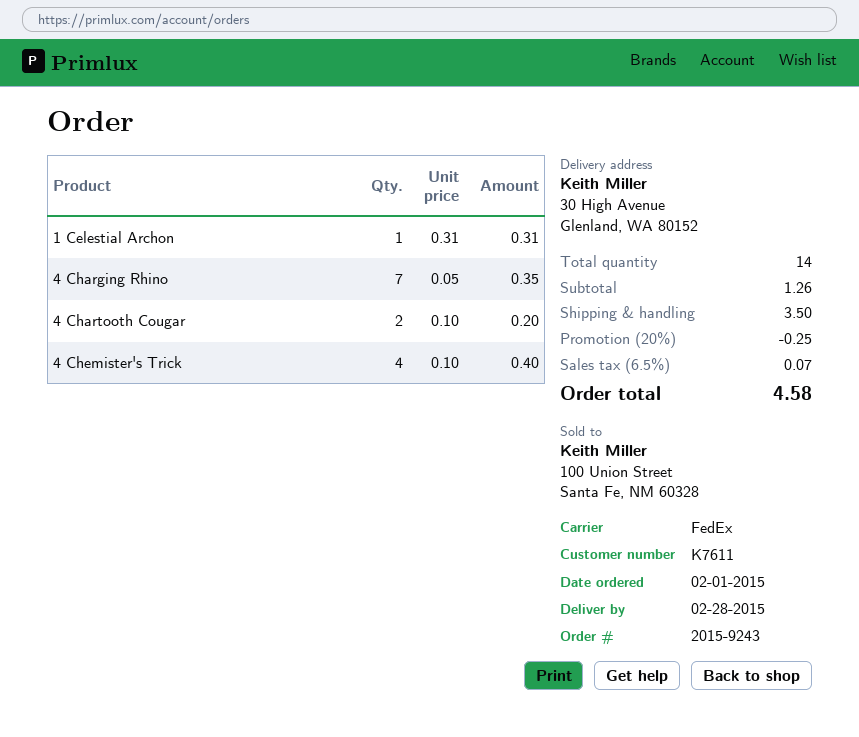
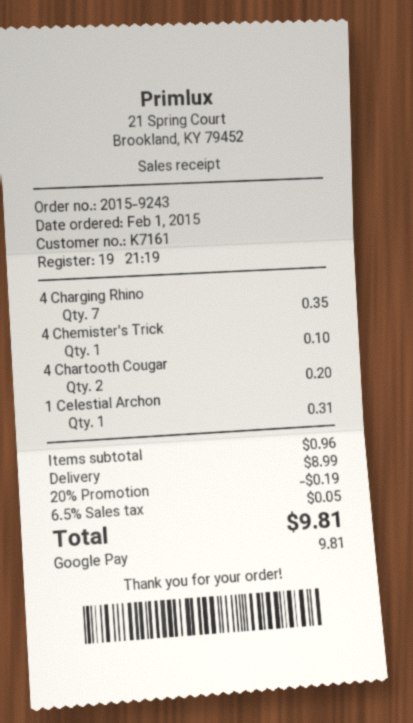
customer number: K7611 -> K7161
4 Chemister's Trick: 4 for 0.40 -> 1 for 0.10
subtotal: 1.26 -> 0.96
discount: 20% = 0.25 -> 20% = 0.19
shipping: 3.50 -> 8.99
tax: 6.5% = 0.07 -> 6.5% = 0.05
total: 4.58 -> 9.81

